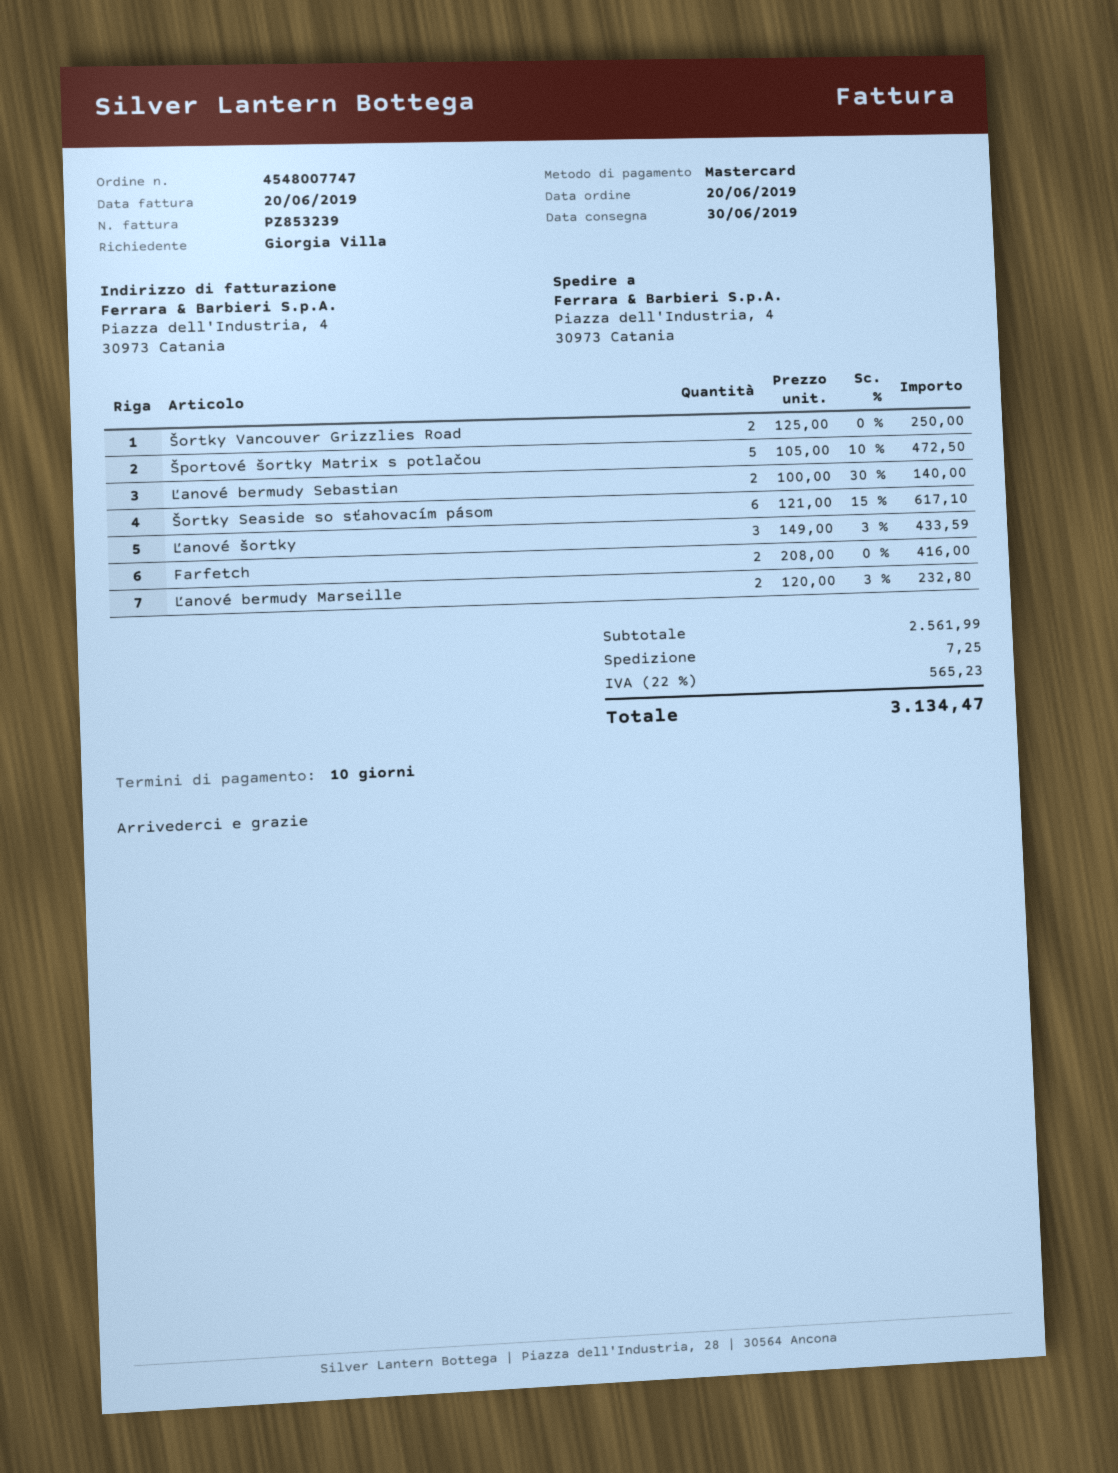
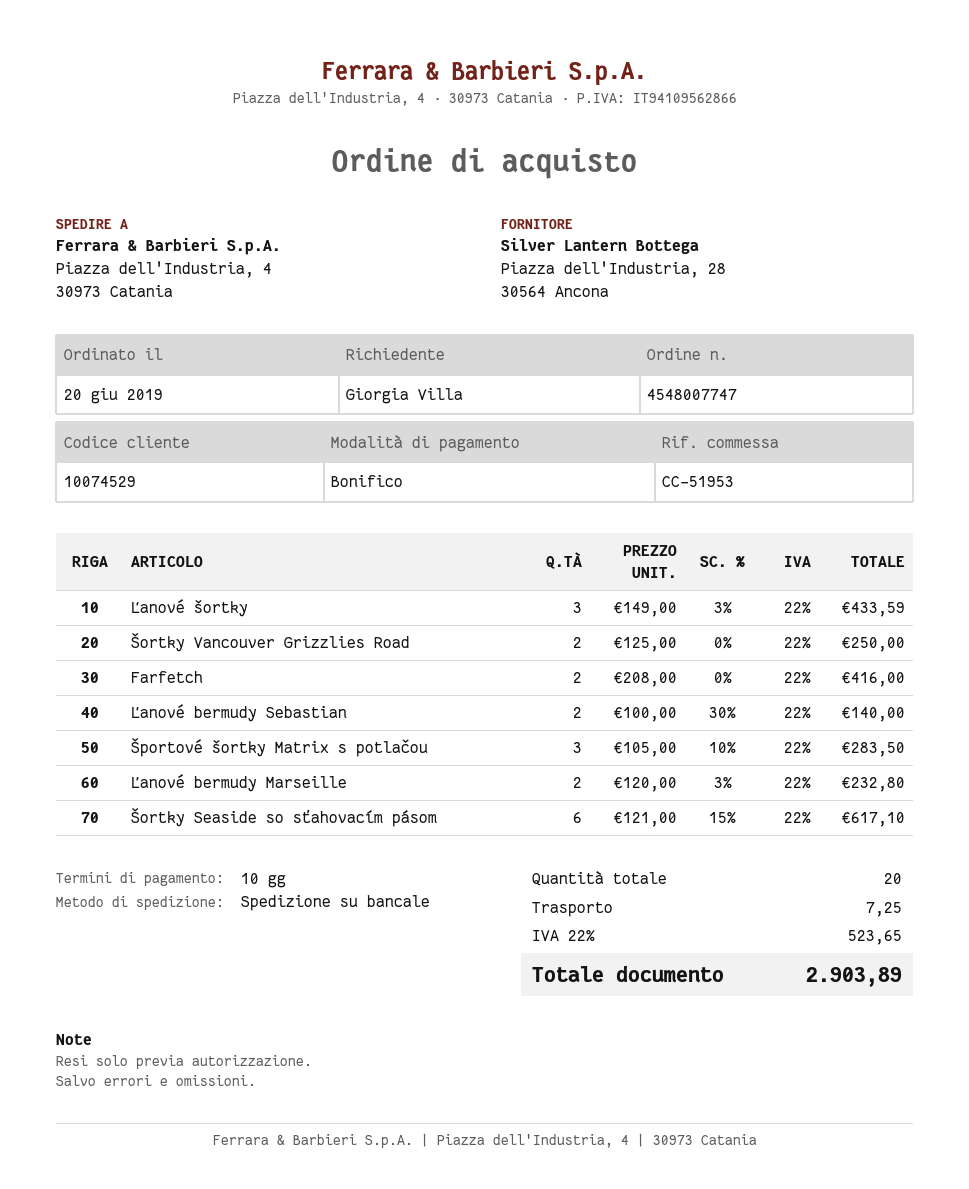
payment method: Mastercard -> bank transfer
Športové šortky Matrix s potlačou: 5 x 105.00 - 10% = 472.50 -> 3 x 105.00 - 10% = 283.50
tax: 22% = 565.23 -> 22% = 523.65
total: 3134.47 -> 2903.89

